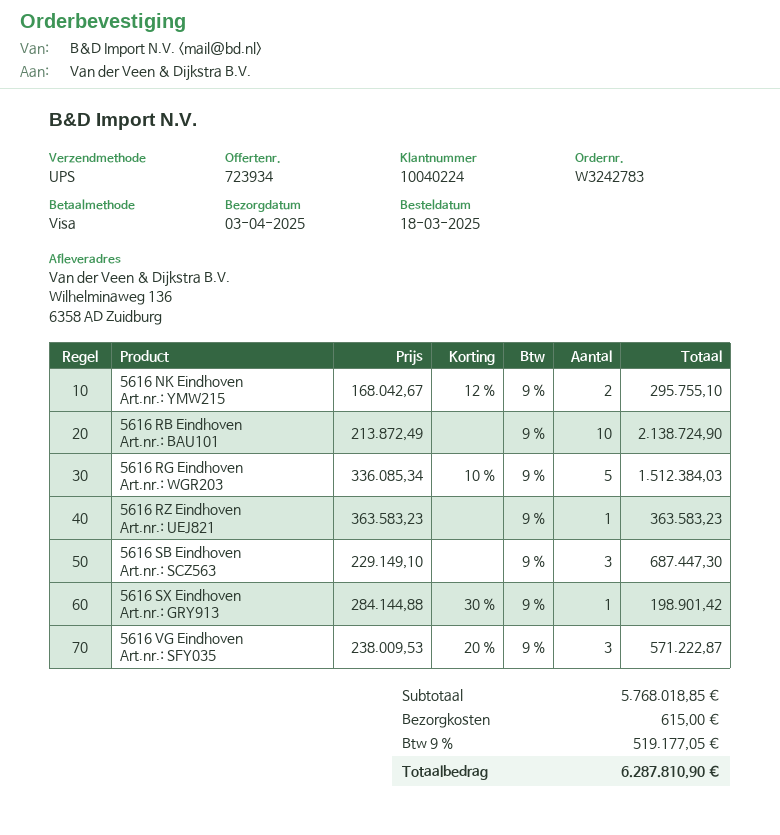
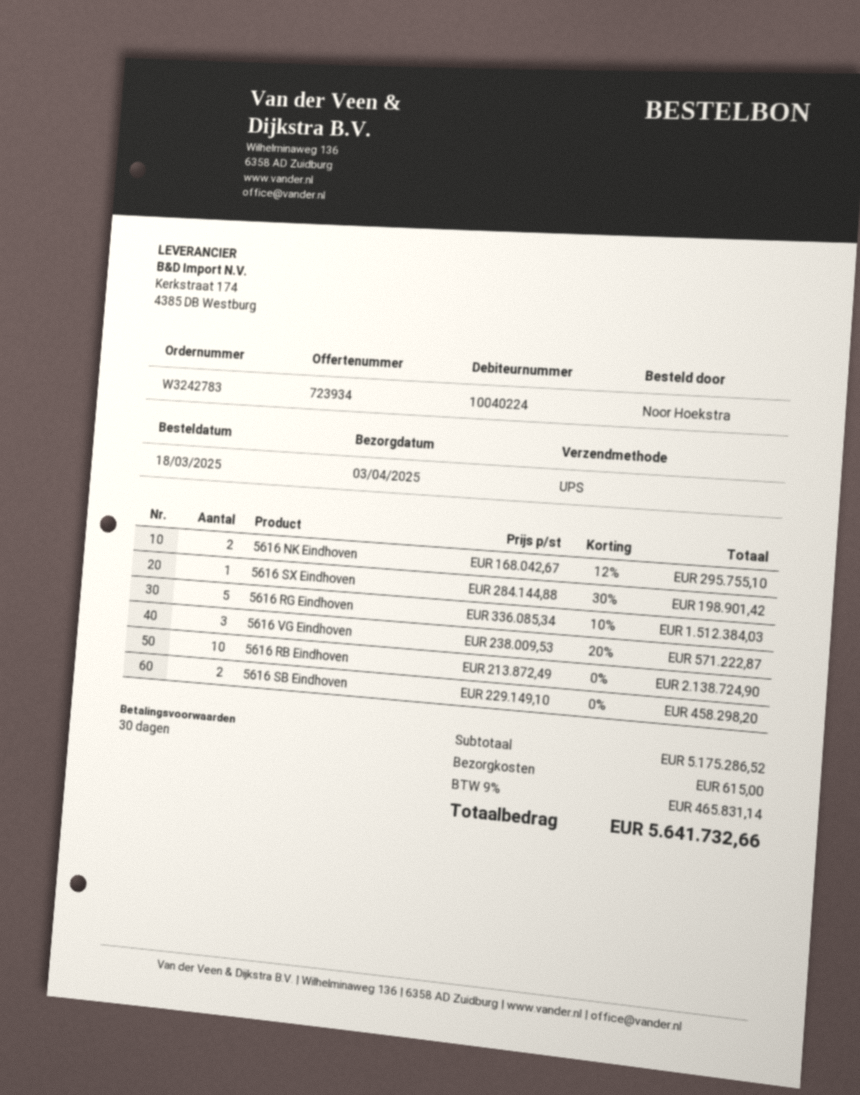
5616 RZ Eindhoven: 1 x 363583.23 = 363583.23 -> none
5616 SB Eindhoven: 3 x 229149.10 = 687447.30 -> 2 x 229149.10 = 458298.20
subtotal: 5768018.85 -> 5175286.52
tax: 9% = 519177.05 -> 9% = 465831.14
total: 6287810.90 -> 5641732.66

